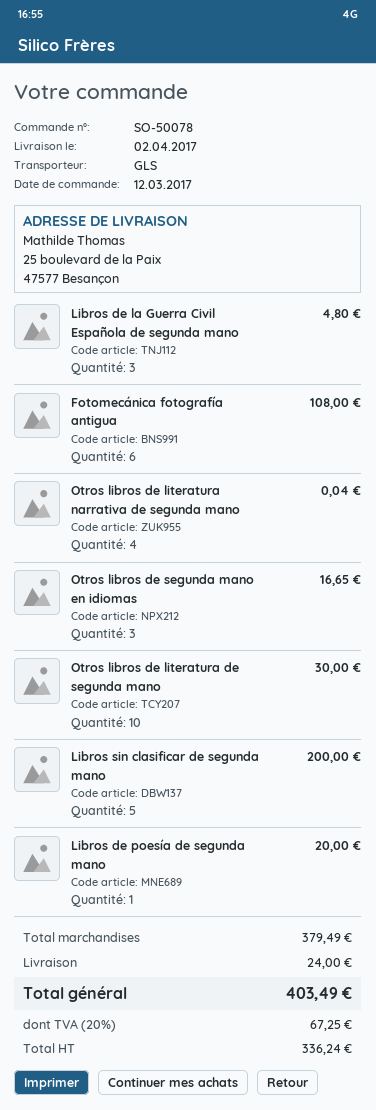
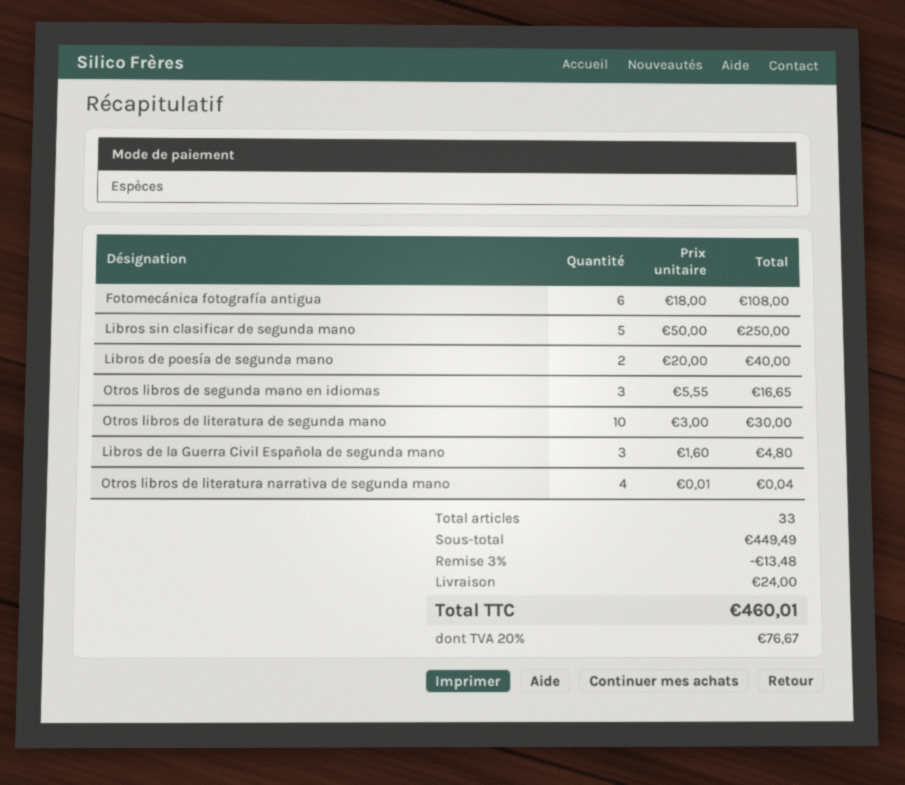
Libros sin clasificar de segunda mano: 5 for 200.00 -> 5 for 250.00
Libros de poesía de segunda mano: 1 for 20.00 -> 2 for 40.00
subtotal: 379.49 -> 449.49
discount: none -> 3% = 13.48
tax: 20% = 67.25 -> 20% = 76.67
total: 403.49 -> 460.01

